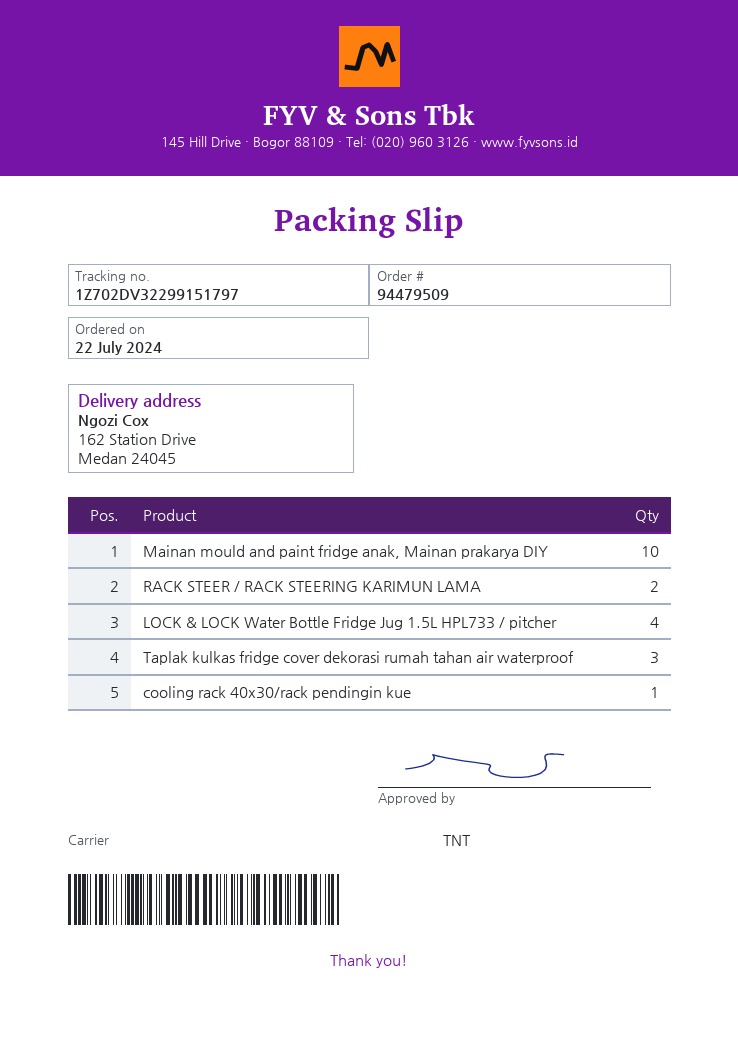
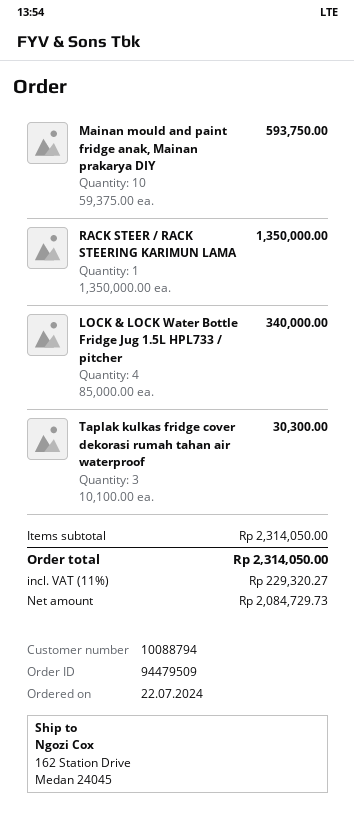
RACK STEER / RACK STEERING KARIMUN LAMA: 2 -> 1
cooling rack 40x30/rack pendingin kue: 1 -> none

